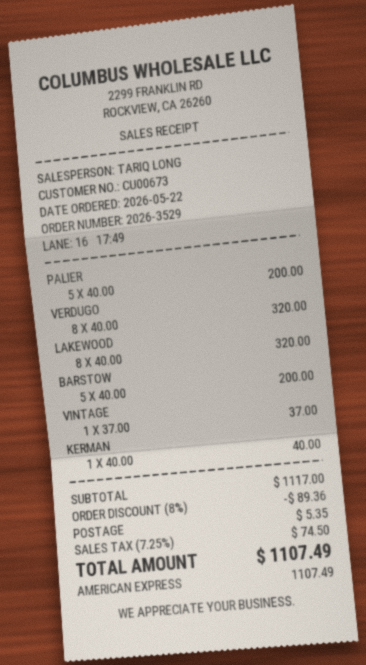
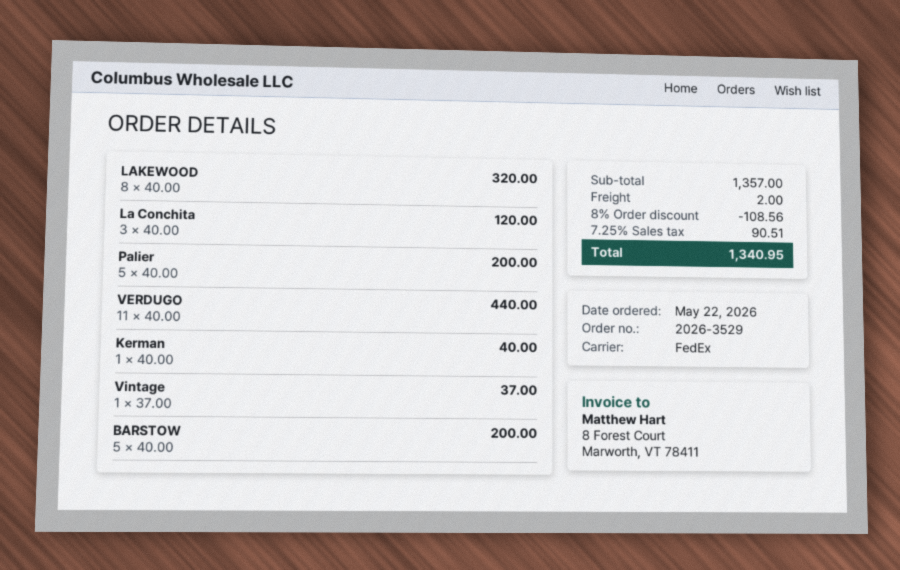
VERDUGO: 8 x 40.00 = 320.00 -> 11 x 40.00 = 440.00
La Conchita: none -> 3 x 40.00 = 120.00
subtotal: 1117.00 -> 1357.00
discount: 8% = 89.36 -> 8% = 108.56
shipping: 5.35 -> 2.00
tax: 7.25% = 74.50 -> 7.25% = 90.51
total: 1107.49 -> 1340.95

